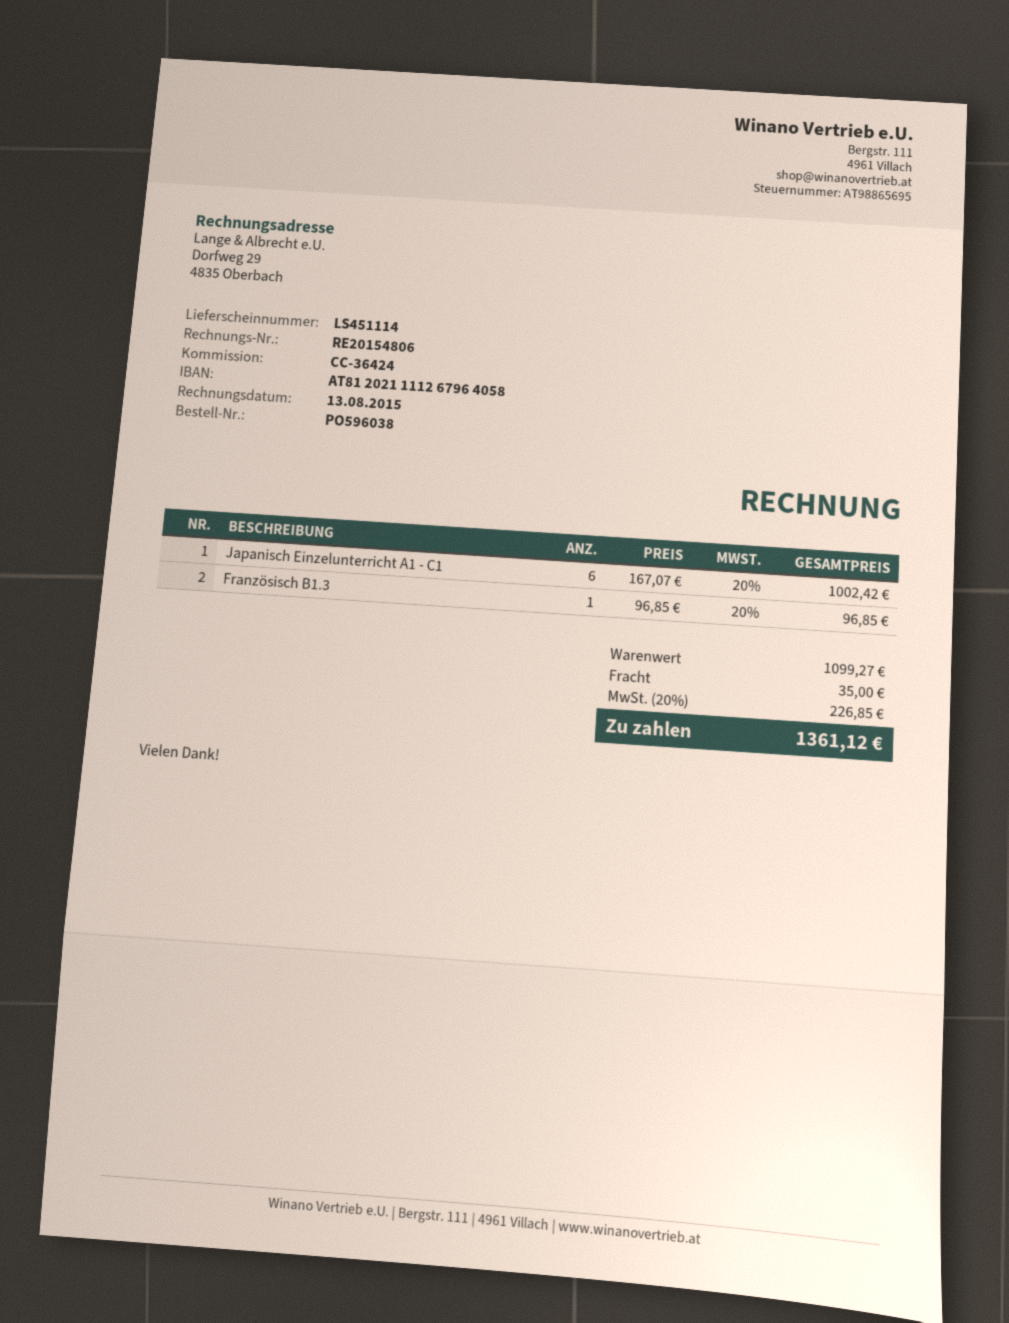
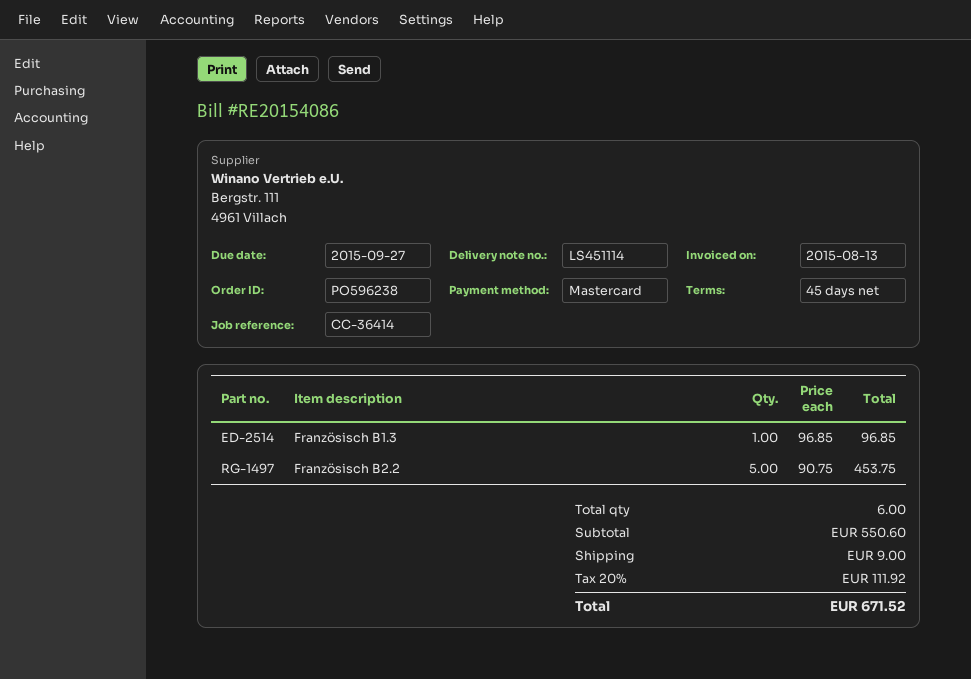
order number: PO596038 -> PO596238
invoice number: RE20154806 -> RE20154086
reference: CC-36424 -> CC-36414
Japanisch Einzelunterricht A1 - C1: 6 x 167.07 = 1002.42 -> none
Französisch B2.2: none -> 5 x 90.75 = 453.75
subtotal: 1099.27 -> 550.60
shipping: 35.00 -> 9.00
tax: 20% = 226.85 -> 20% = 111.92
total: 1361.12 -> 671.52

